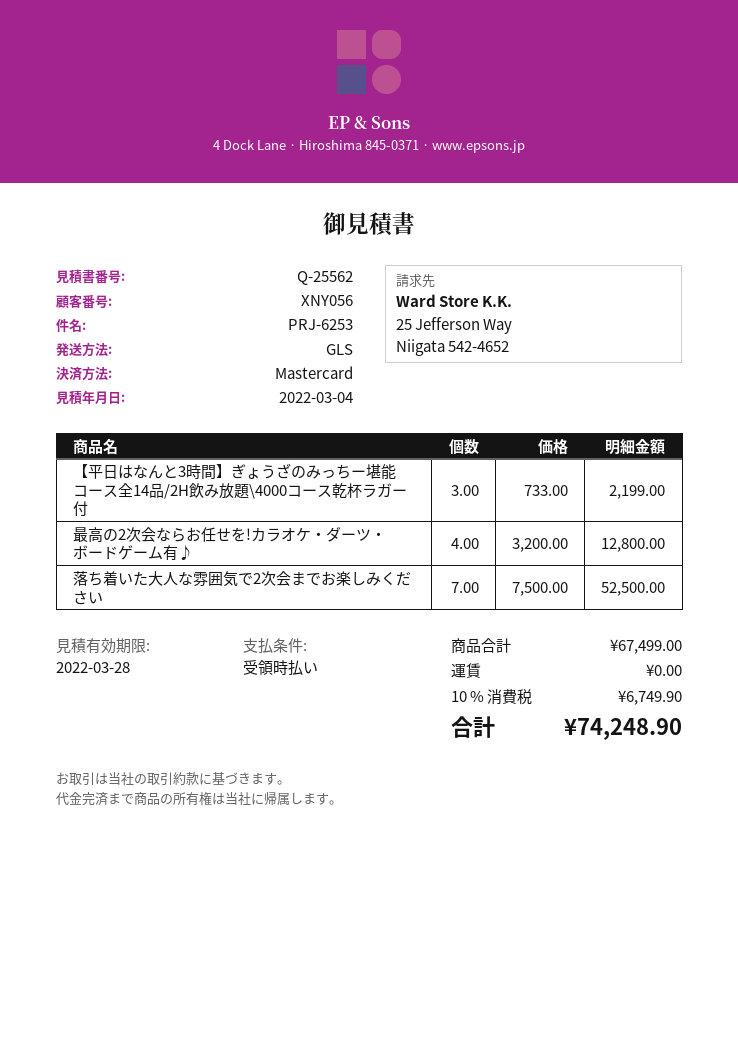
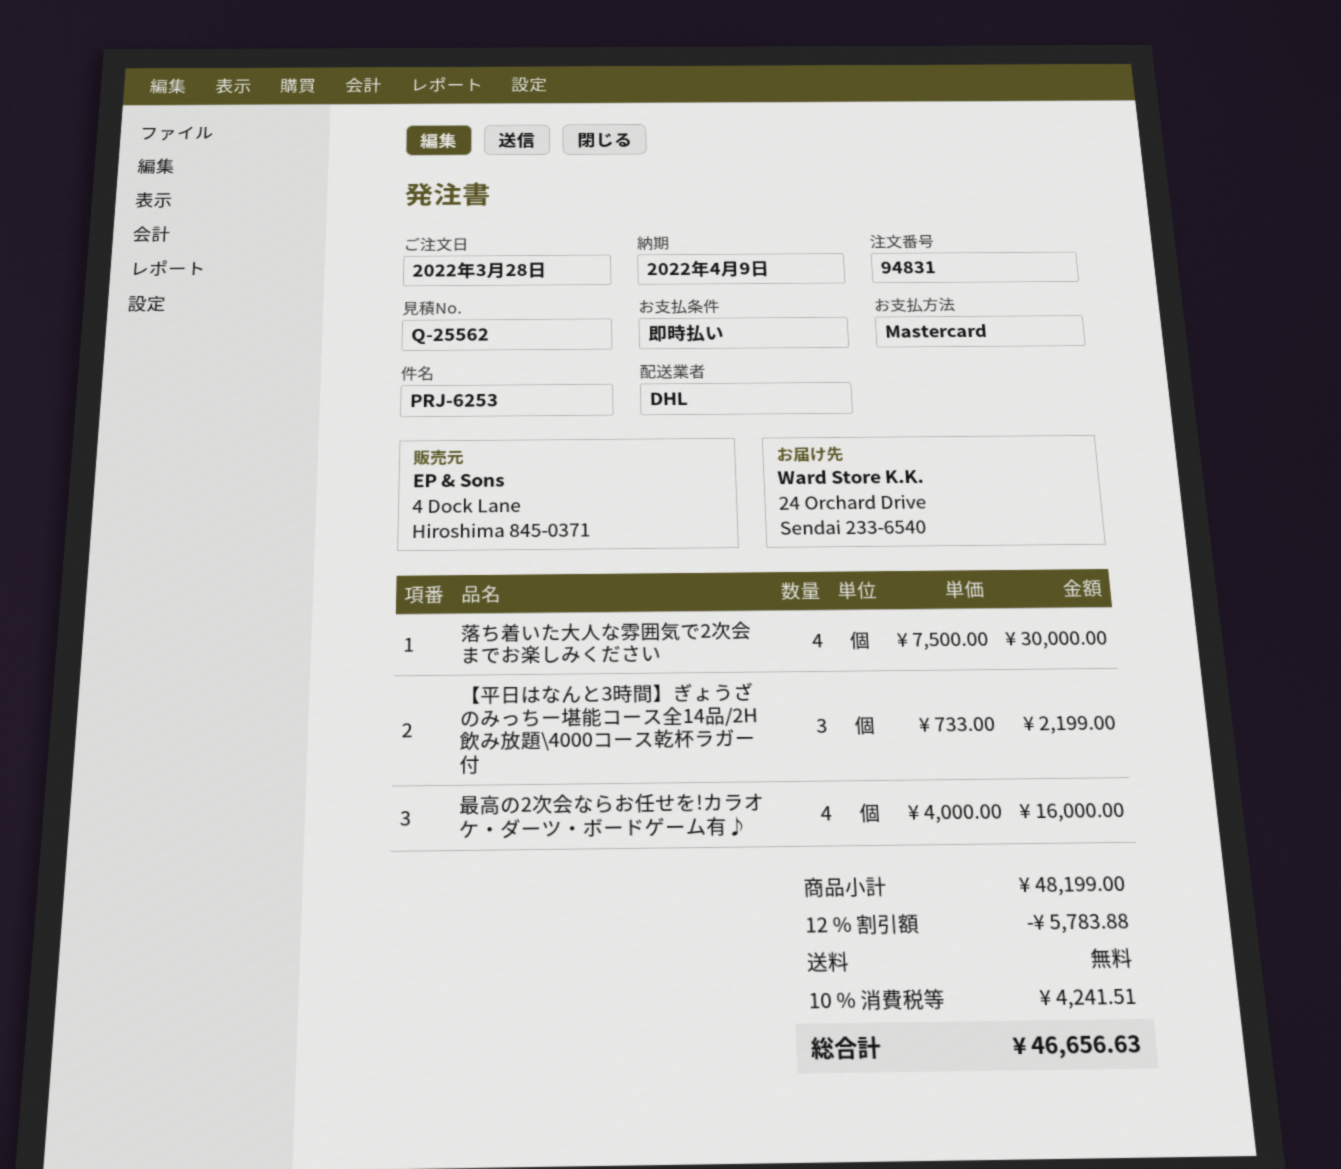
shipping method: GLS -> DHL
最高の2次会ならお任せを!カラオケ・ダーツ・ボードゲーム有♪: 4 x 3200.00 = 12800.00 -> 4 x 4000.00 = 16000.00
落ち着いた大人な雰囲気で2次会までお楽しみください: 7 x 7500.00 = 52500.00 -> 4 x 7500.00 = 30000.00
subtotal: 67499.00 -> 48199.00
discount: none -> 12% = 5783.88
tax: 10% = 6749.90 -> 10% = 4241.51
total: 74248.90 -> 46656.63

